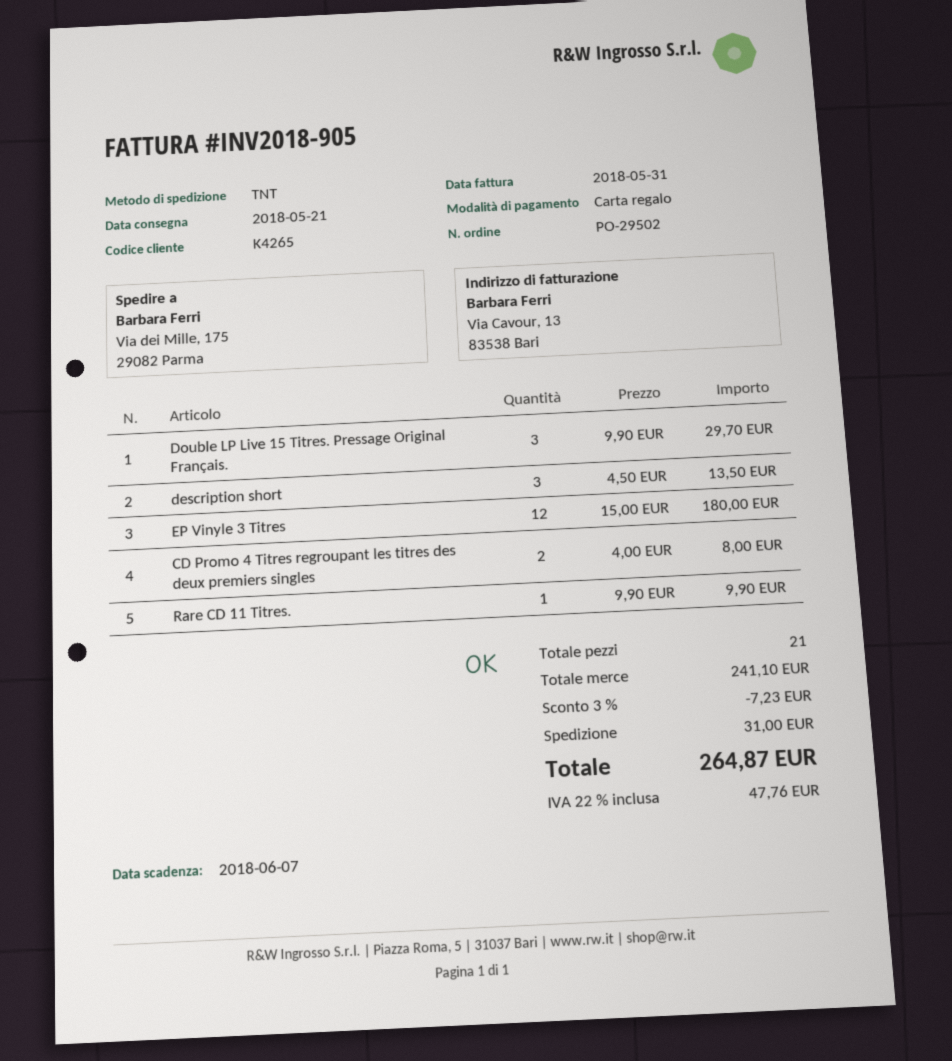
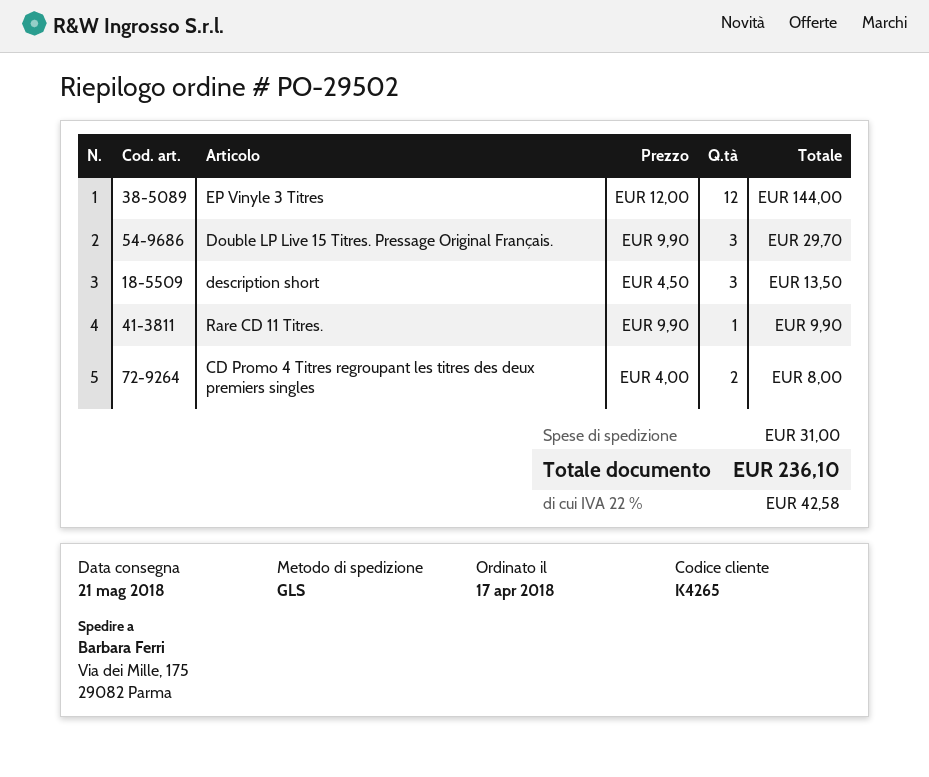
shipping method: TNT -> GLS
EP Vinyle 3 Titres: 12 x 15.00 = 180.00 -> 12 x 12.00 = 144.00
discount: 3% = 7.23 -> none
tax: 22% = 47.76 -> 22% = 42.58
total: 264.87 -> 236.10

